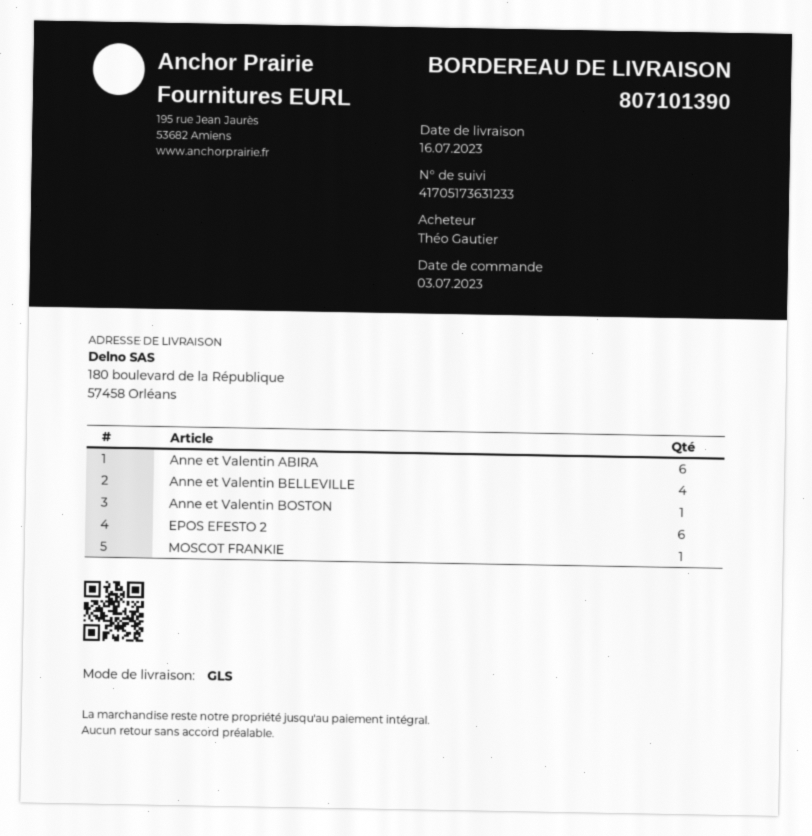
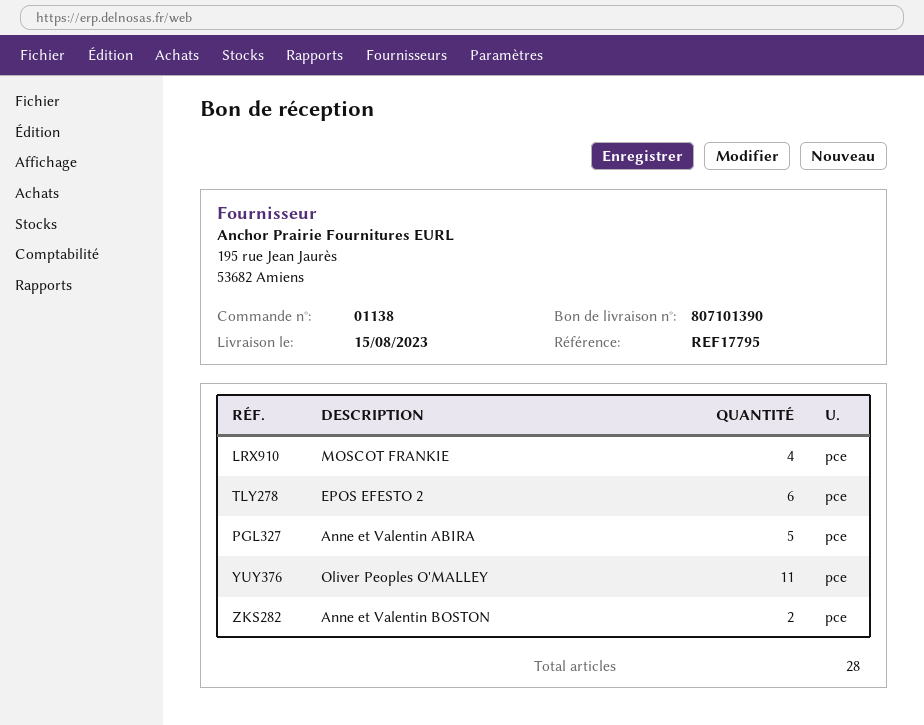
delivery date: 2023-07-16 -> 2023-08-15
Anne et Valentin ABIRA: 6 -> 5
Anne et Valentin BELLEVILLE: 4 -> none
Anne et Valentin BOSTON: 1 -> 2
MOSCOT FRANKIE: 1 -> 4
Oliver Peoples O'MALLEY: none -> 11

